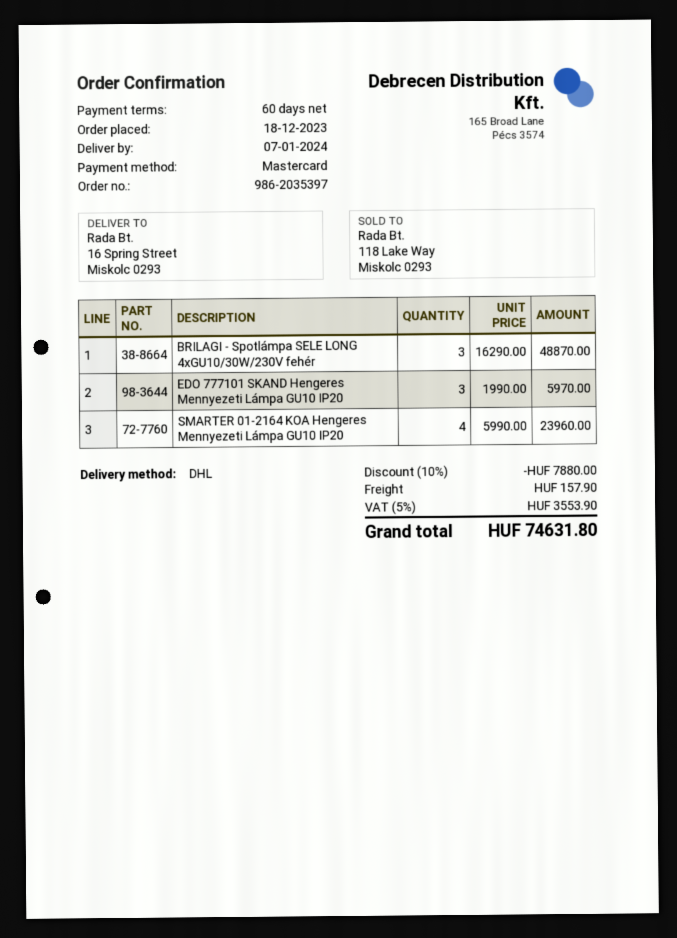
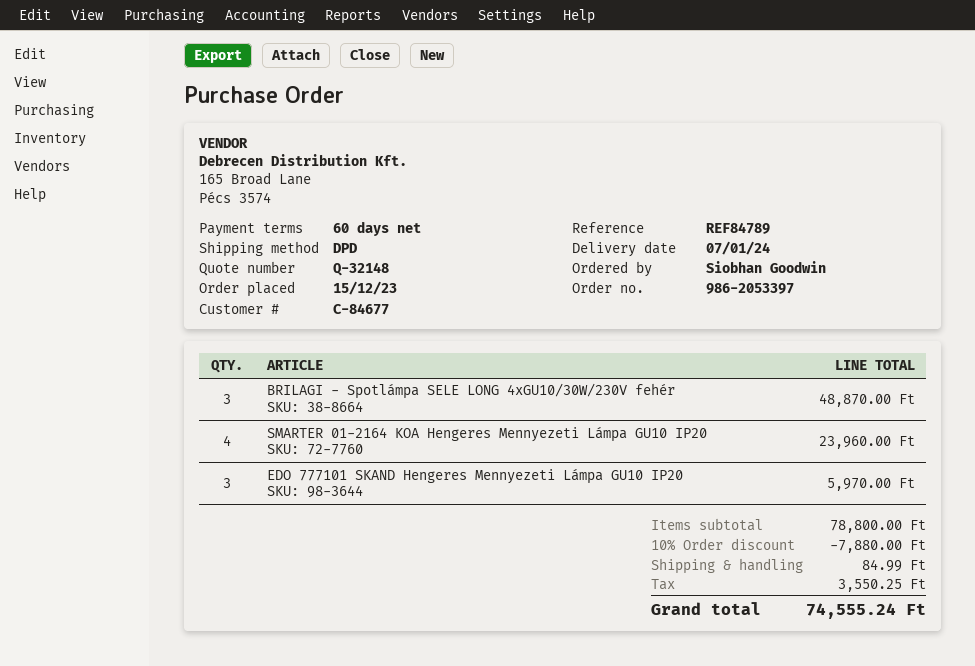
order number: 986-2035397 -> 986-2053397
order date: 2023-12-18 -> 2023-12-15
shipping method: DHL -> DPD
shipping: 157.90 -> 84.99
tax: 3553.90 -> 3550.25
total: 74631.80 -> 74555.24

